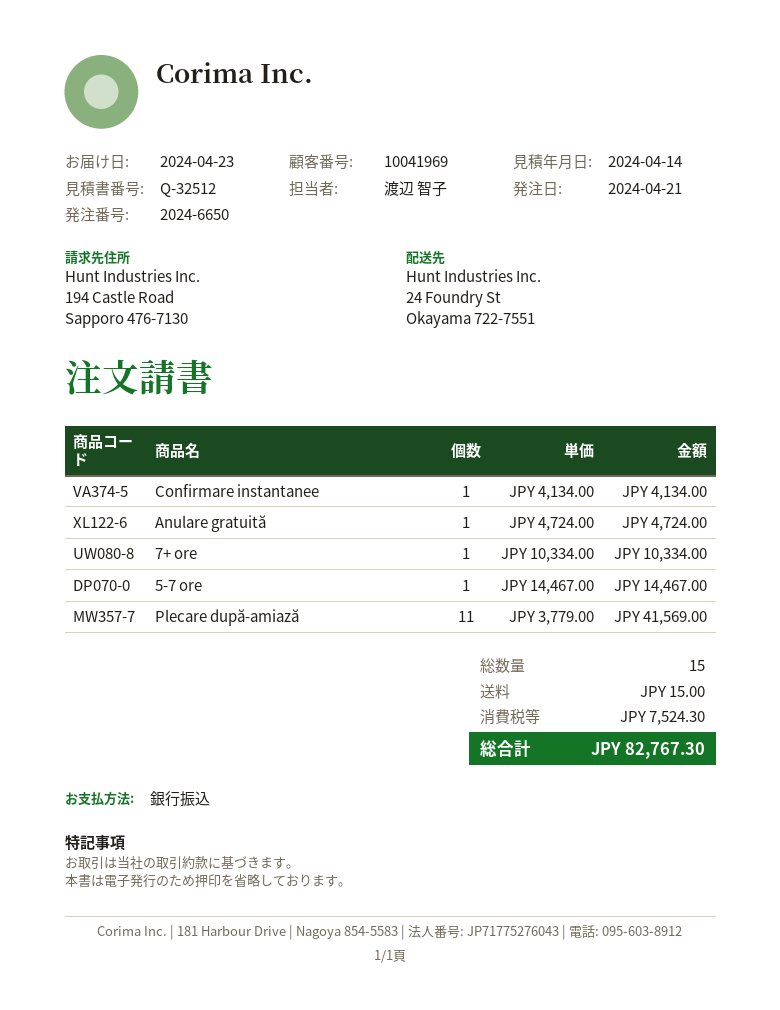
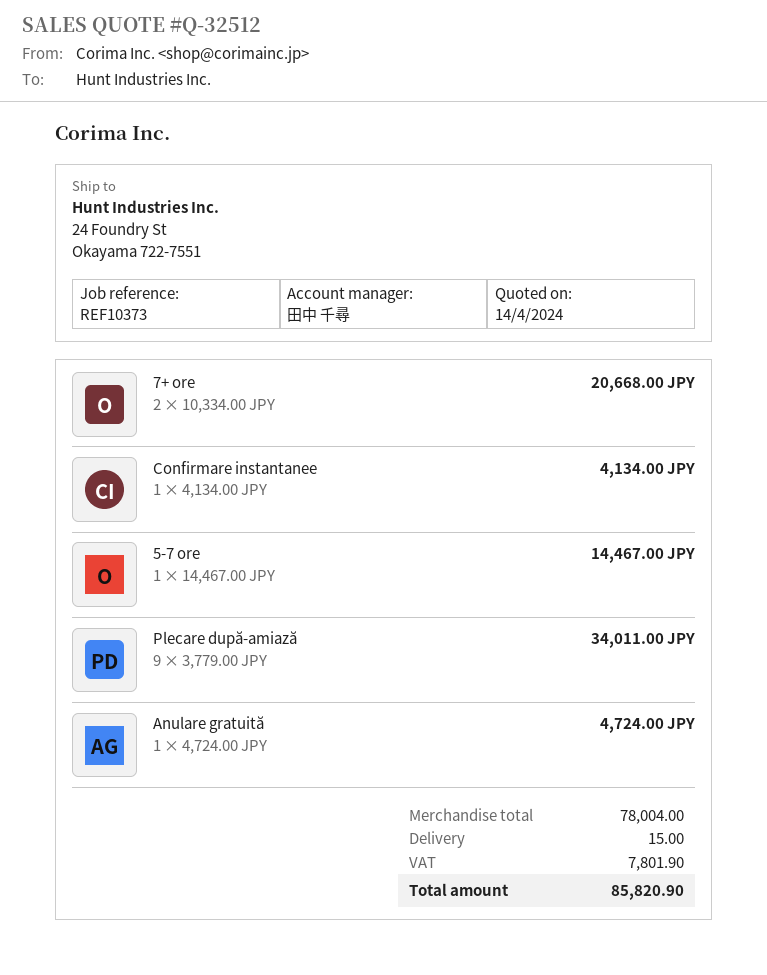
sales rep: 渡辺 智子 -> 田中 千尋
7+ ore: 1 x 10334.00 = 10334.00 -> 2 x 10334.00 = 20668.00
Plecare după-amiază: 11 x 3779.00 = 41569.00 -> 9 x 3779.00 = 34011.00
tax: 7524.30 -> 7801.90
total: 82767.30 -> 85820.90

